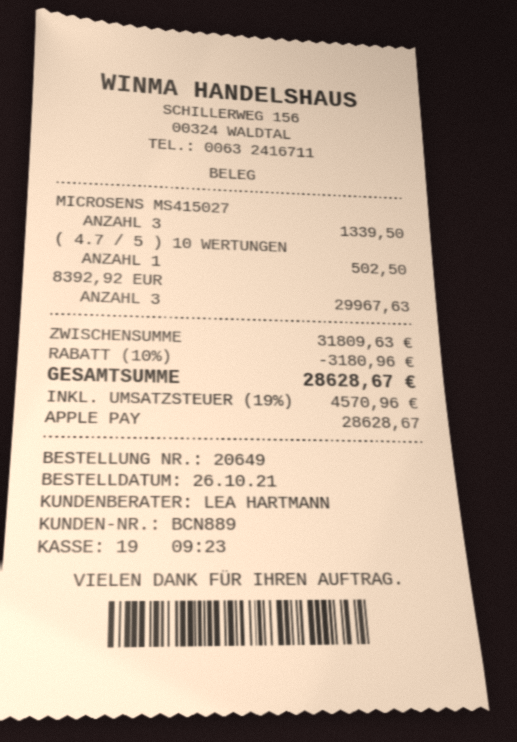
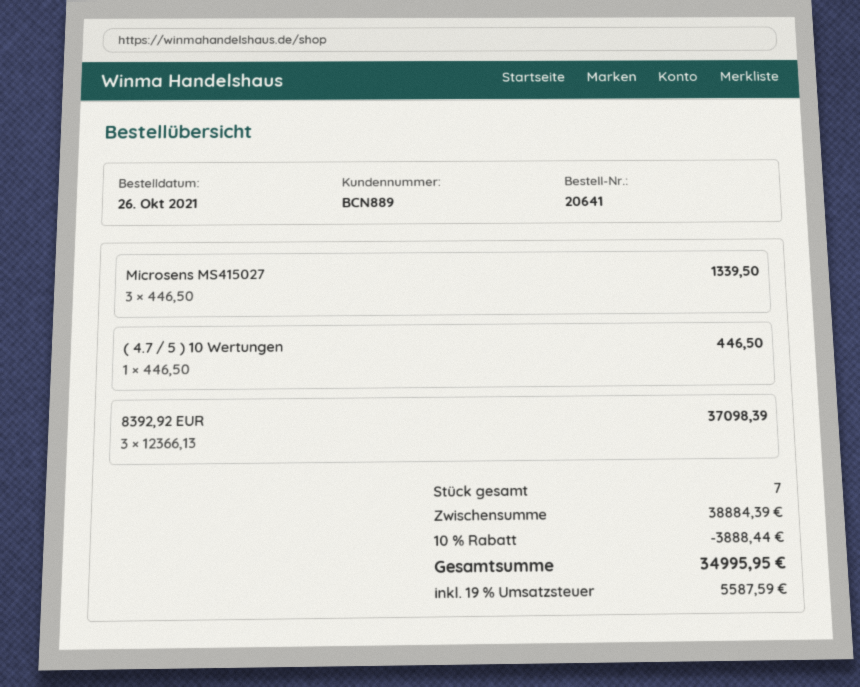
order number: 20649 -> 20641
( 4.7 / 5 ) 10 WERTUNGEN: 1 for 502.50 -> 1 for 446.50
8392,92 EUR: 3 for 29967.63 -> 3 for 37098.39
subtotal: 31809.63 -> 38884.39
discount: 10% = 3180.96 -> 10% = 3888.44
tax: 19% = 4570.96 -> 19% = 5587.59
total: 28628.67 -> 34995.95

